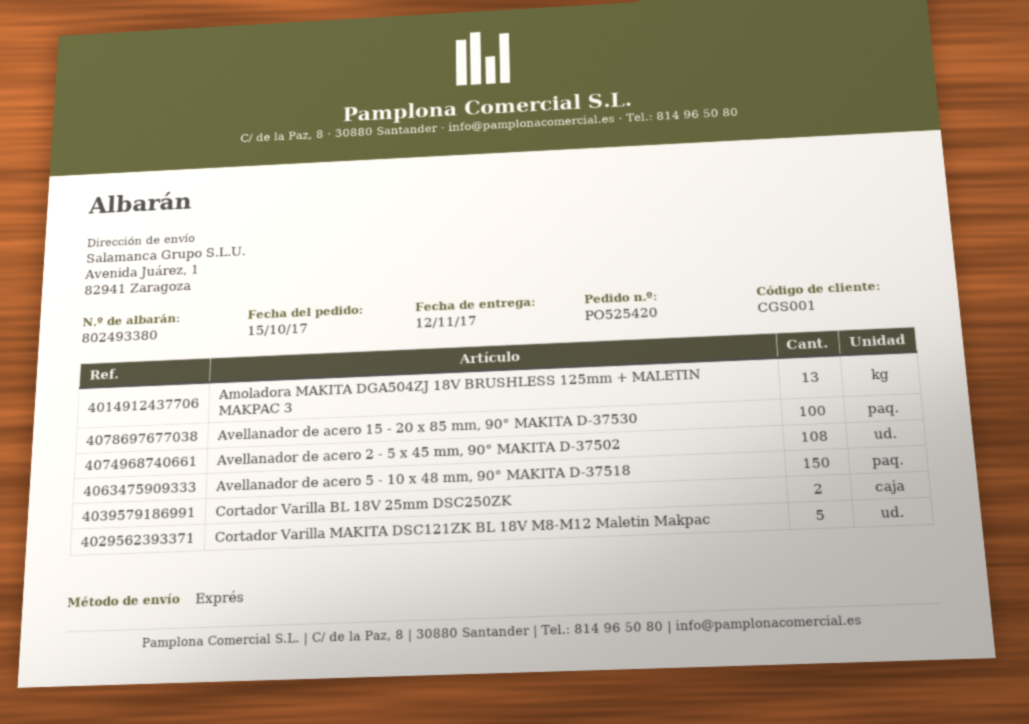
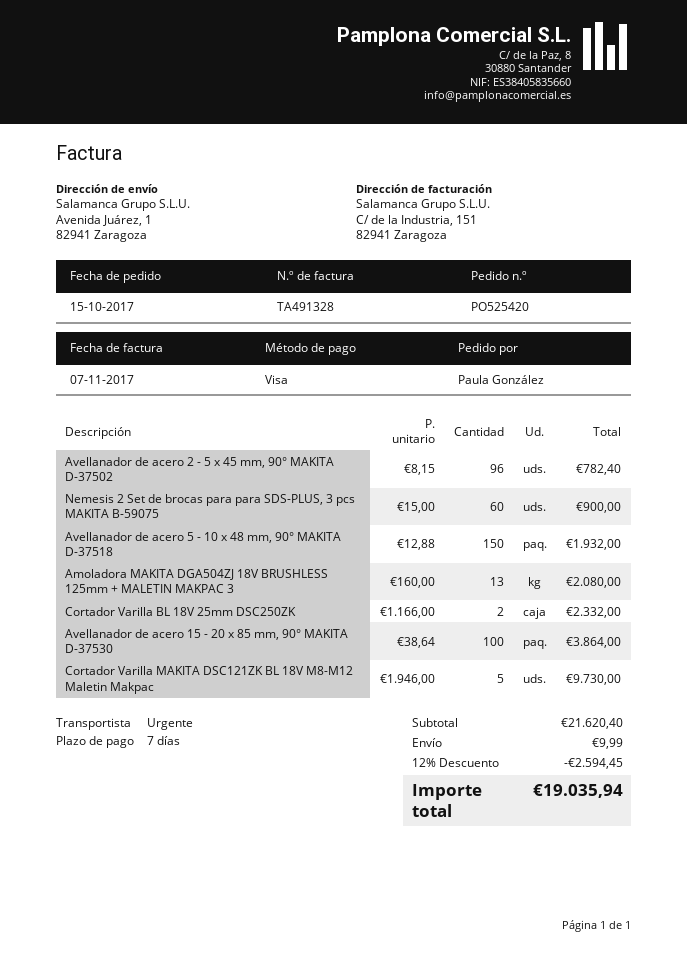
Avellanador de acero 2 - 5 x 45 mm, 90° MAKITA D-37502: 108 -> 96
Nemesis 2 Set de brocas para para SDS-PLUS, 3 pcs MAKITA B-59075: none -> 60

